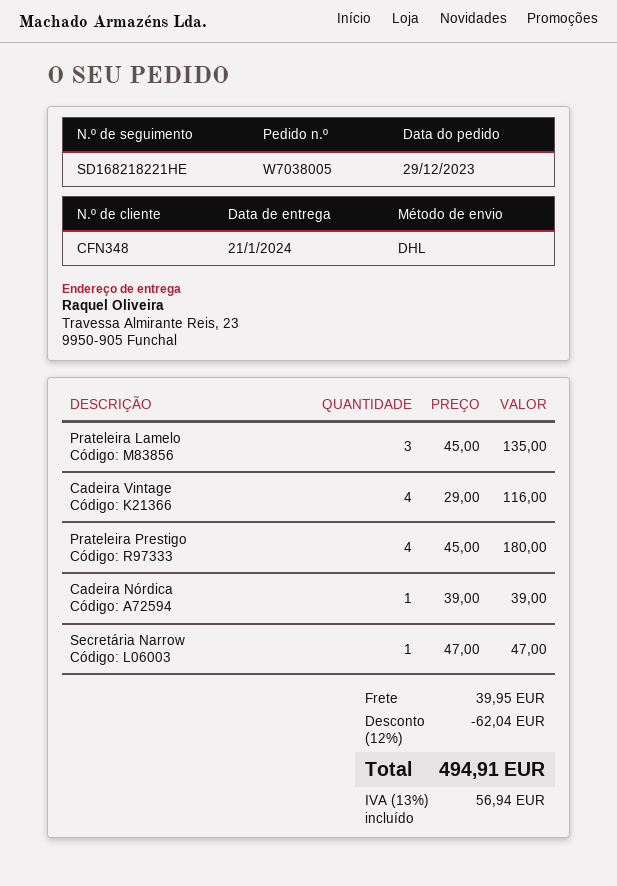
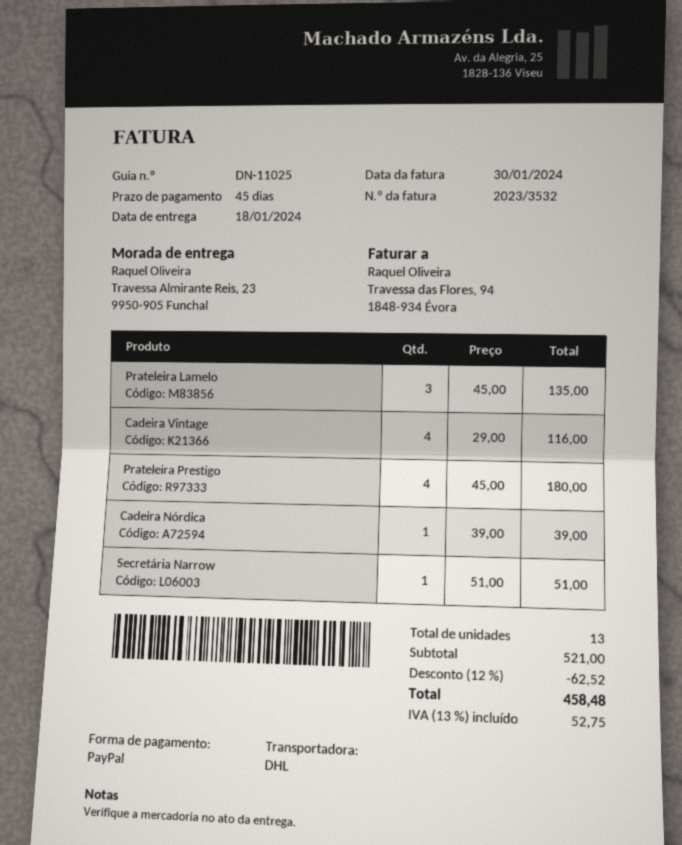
delivery date: 2024-01-21 -> 2024-01-18
Secretária Narrow: 1 x 47.00 = 47.00 -> 1 x 51.00 = 51.00
discount: 12% = 62.04 -> 12% = 62.52
shipping: 39.95 -> none
tax: 13% = 56.94 -> 13% = 52.75
total: 494.91 -> 458.48

